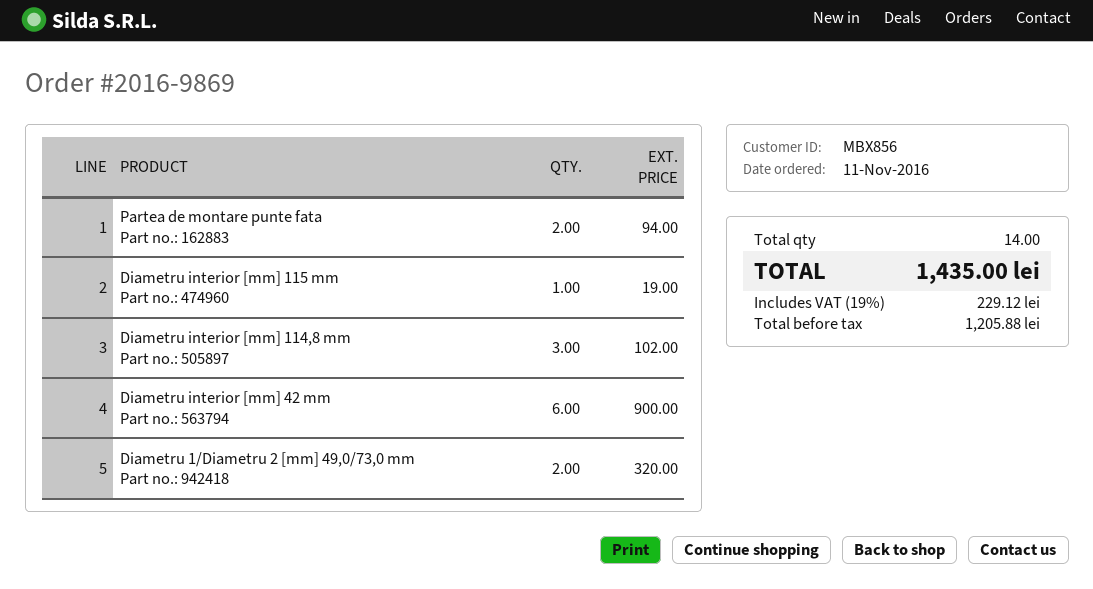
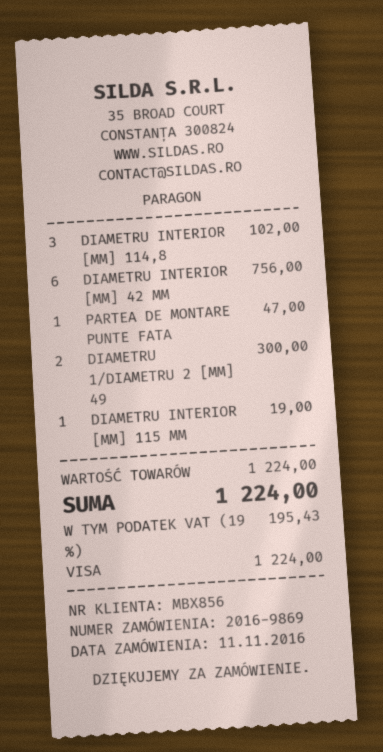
Partea de montare punte fata: 2 for 94.00 -> 1 for 47.00
Diametru interior [mm] 42 mm: 6 for 900.00 -> 6 for 756.00
Diametru 1/Diametru 2 [mm] 49,0/73,0 mm: 2 for 320.00 -> 2 for 300.00
tax: 19% = 229.12 -> 19% = 195.43
total: 1435.00 -> 1224.00

